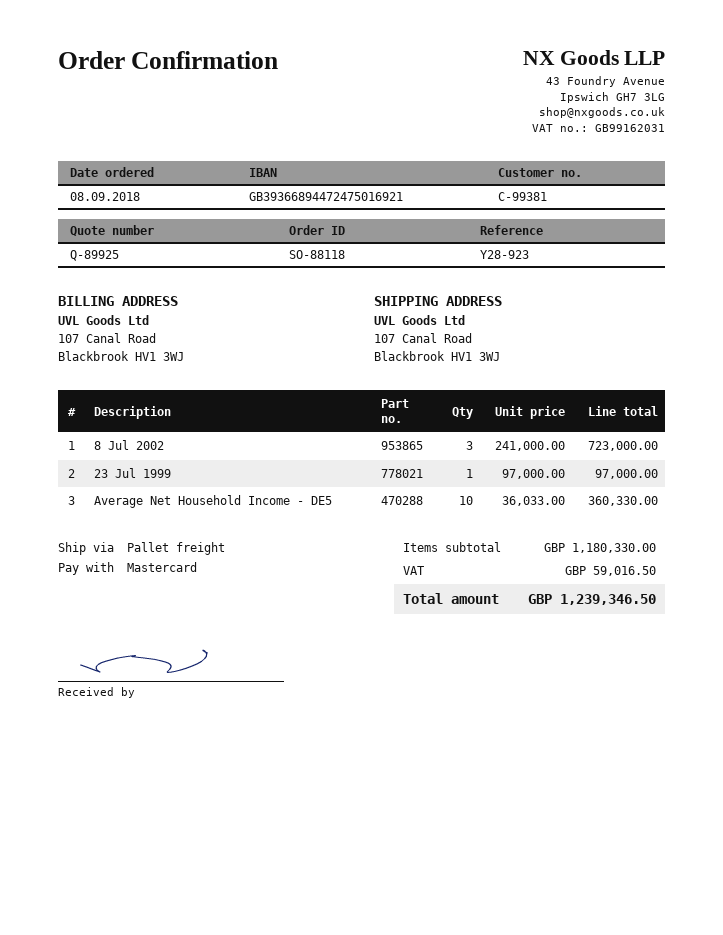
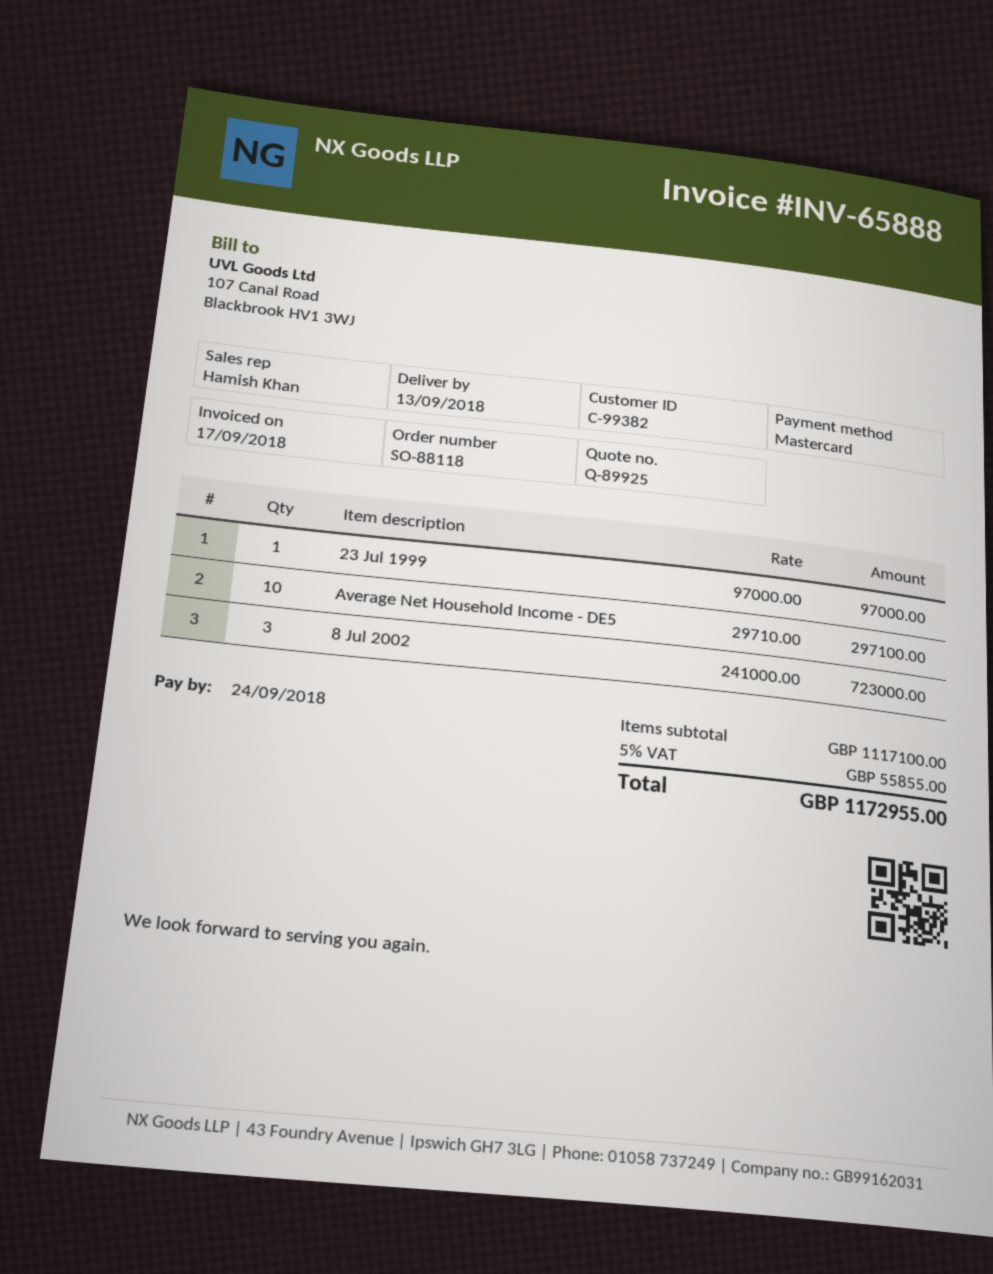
customer number: C-99381 -> C-99382
Average Net Household Income - DE5: 10 x 36033.00 = 360330.00 -> 10 x 29710.00 = 297100.00
subtotal: 1180330.00 -> 1117100.00
tax: 59016.50 -> 55855.00
total: 1239346.50 -> 1172955.00

